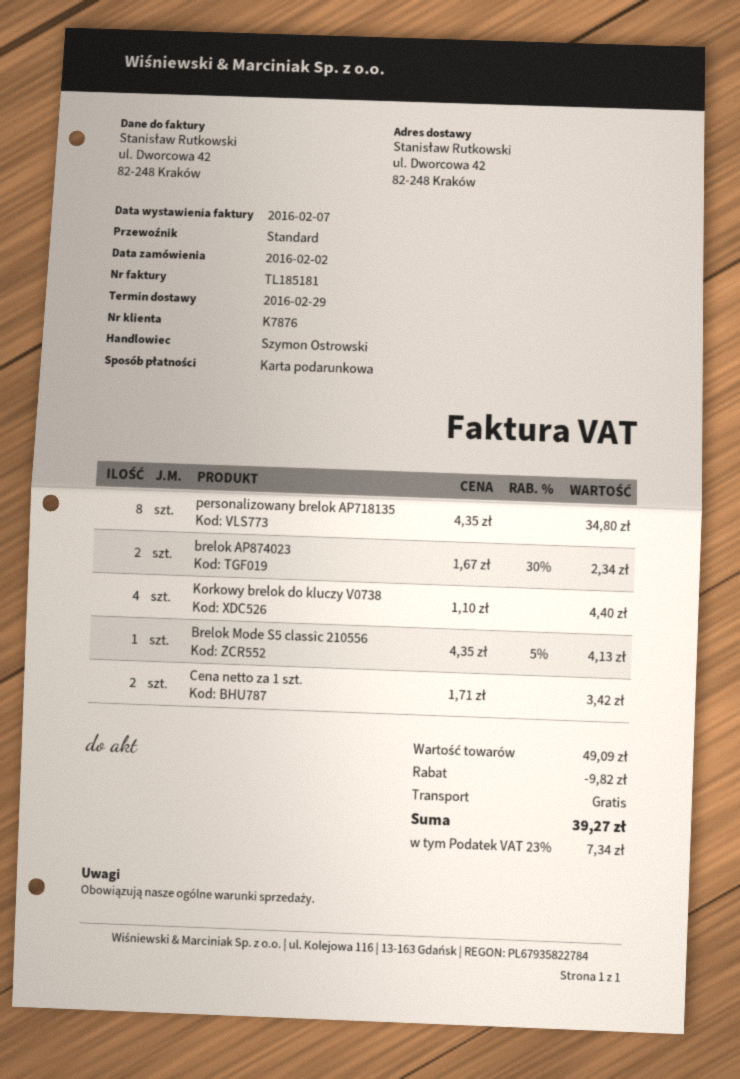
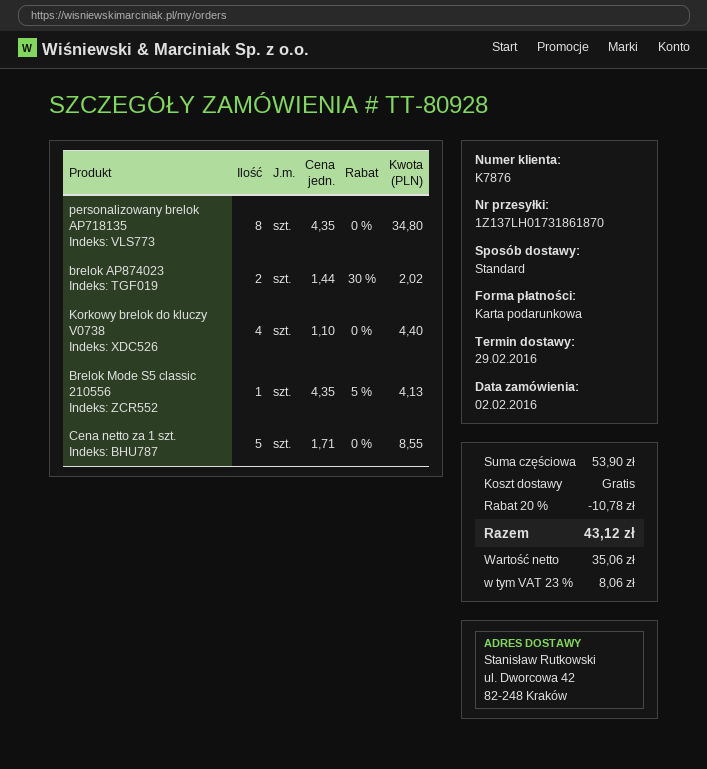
brelok AP874023: 2 x 1.67 - 30% = 2.34 -> 2 x 1.44 - 30% = 2.02
Cena netto za 1 szt.: 2 x 1.71 = 3.42 -> 5 x 1.71 = 8.55
subtotal: 49.09 -> 53.90
discount: 9.82 -> 10.78
tax: 23% = 7.34 -> 23% = 8.06
total: 39.27 -> 43.12

